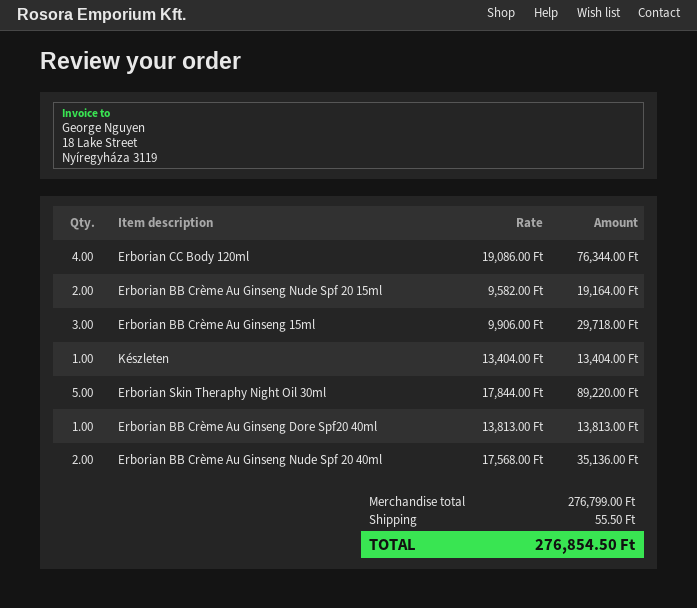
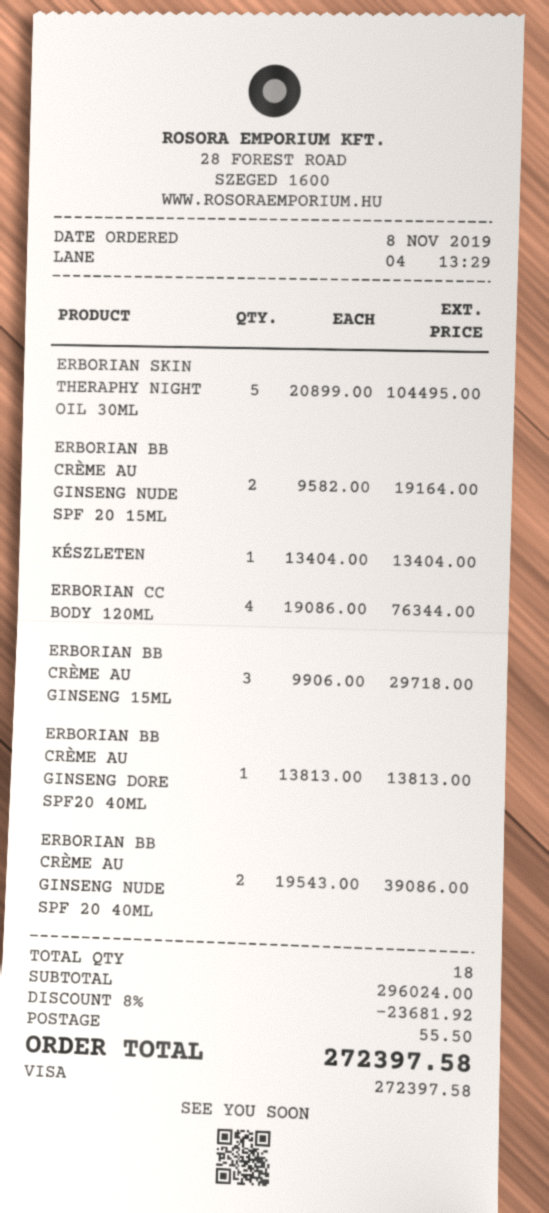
Erborian Skin Theraphy Night Oil 30ml: 5 x 17844.00 = 89220.00 -> 5 x 20899.00 = 104495.00
Erborian BB Crème Au Ginseng Nude Spf 20 40ml: 2 x 17568.00 = 35136.00 -> 2 x 19543.00 = 39086.00
subtotal: 276799.00 -> 296024.00
discount: none -> 8% = 23681.92
total: 276854.50 -> 272397.58

